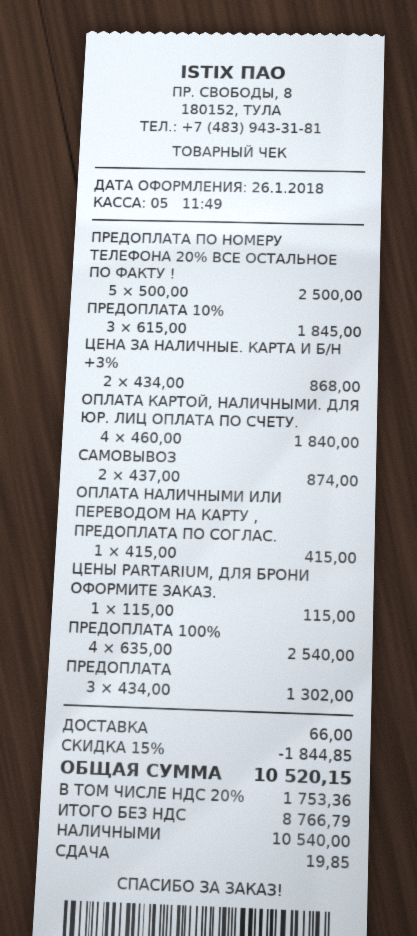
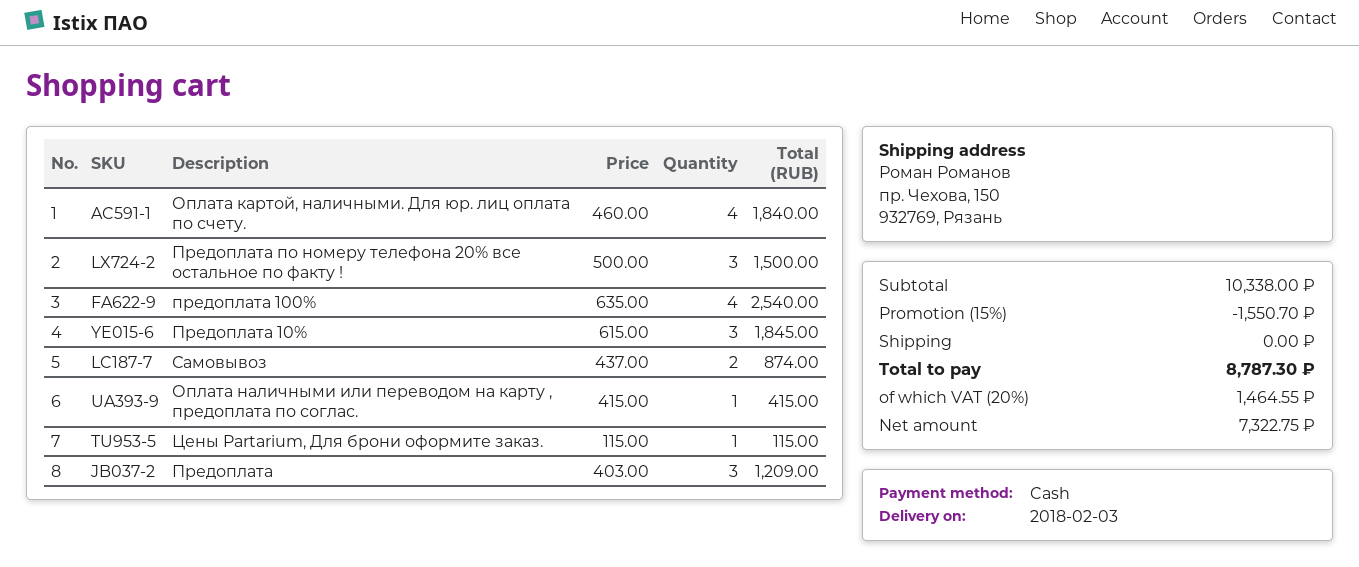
ПРЕДОПЛАТА ПО НОМЕРУ ТЕЛЕФОНА 20% ВСЕ ОСТАЛЬНОЕ ПО ФАКТУ !: 5 x 500.00 = 2500.00 -> 3 x 500.00 = 1500.00
ЦЕНА ЗА НАЛИЧНЫЕ. КАРТА И Б/Н +3%: 2 x 434.00 = 868.00 -> none
ПРЕДОПЛАТА: 3 x 434.00 = 1302.00 -> 3 x 403.00 = 1209.00
discount: 15% = 1844.85 -> 15% = 1550.70
shipping: 66.00 -> 0.00
net: 8766.79 -> 7322.75
tax: 20% = 1753.36 -> 20% = 1464.55
total: 10520.15 -> 8787.30

